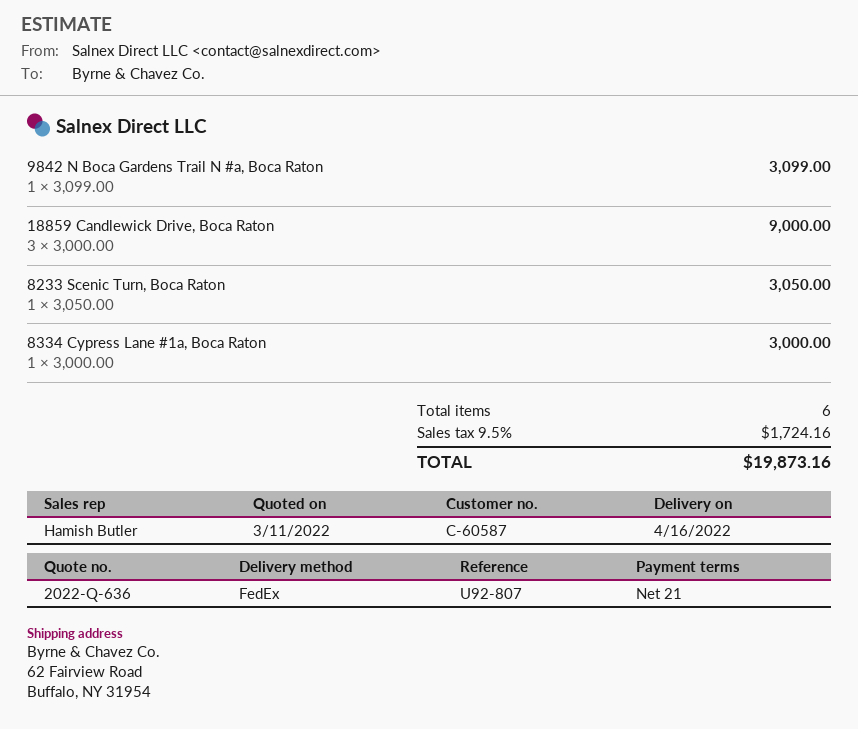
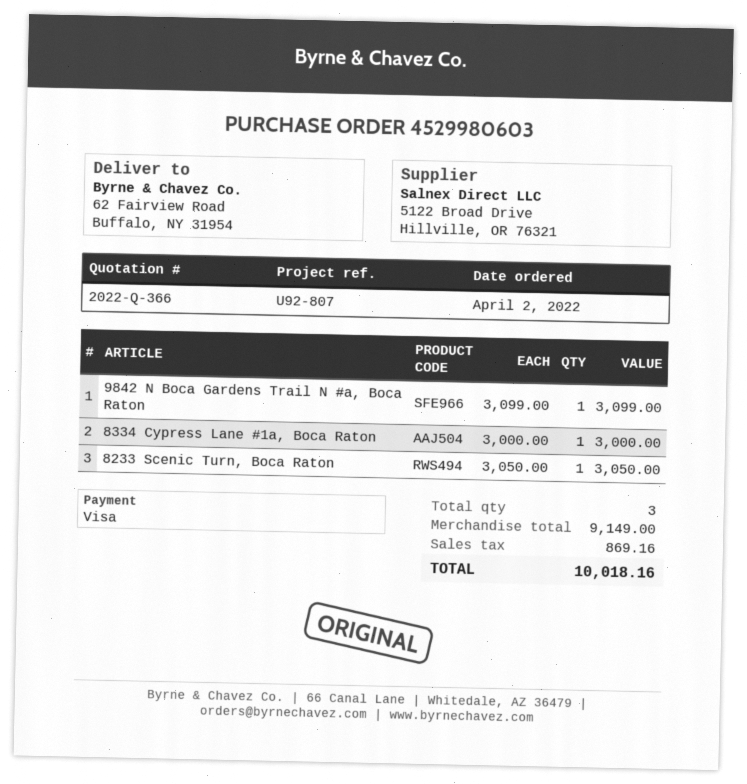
quote number: 2022-Q-636 -> 2022-Q-366
18859 Candlewick Drive, Boca Raton: 3 x 3000.00 = 9000.00 -> none
total quantity: 6 -> 3
tax: 1724.16 -> 869.16
total: 19873.16 -> 10018.16

